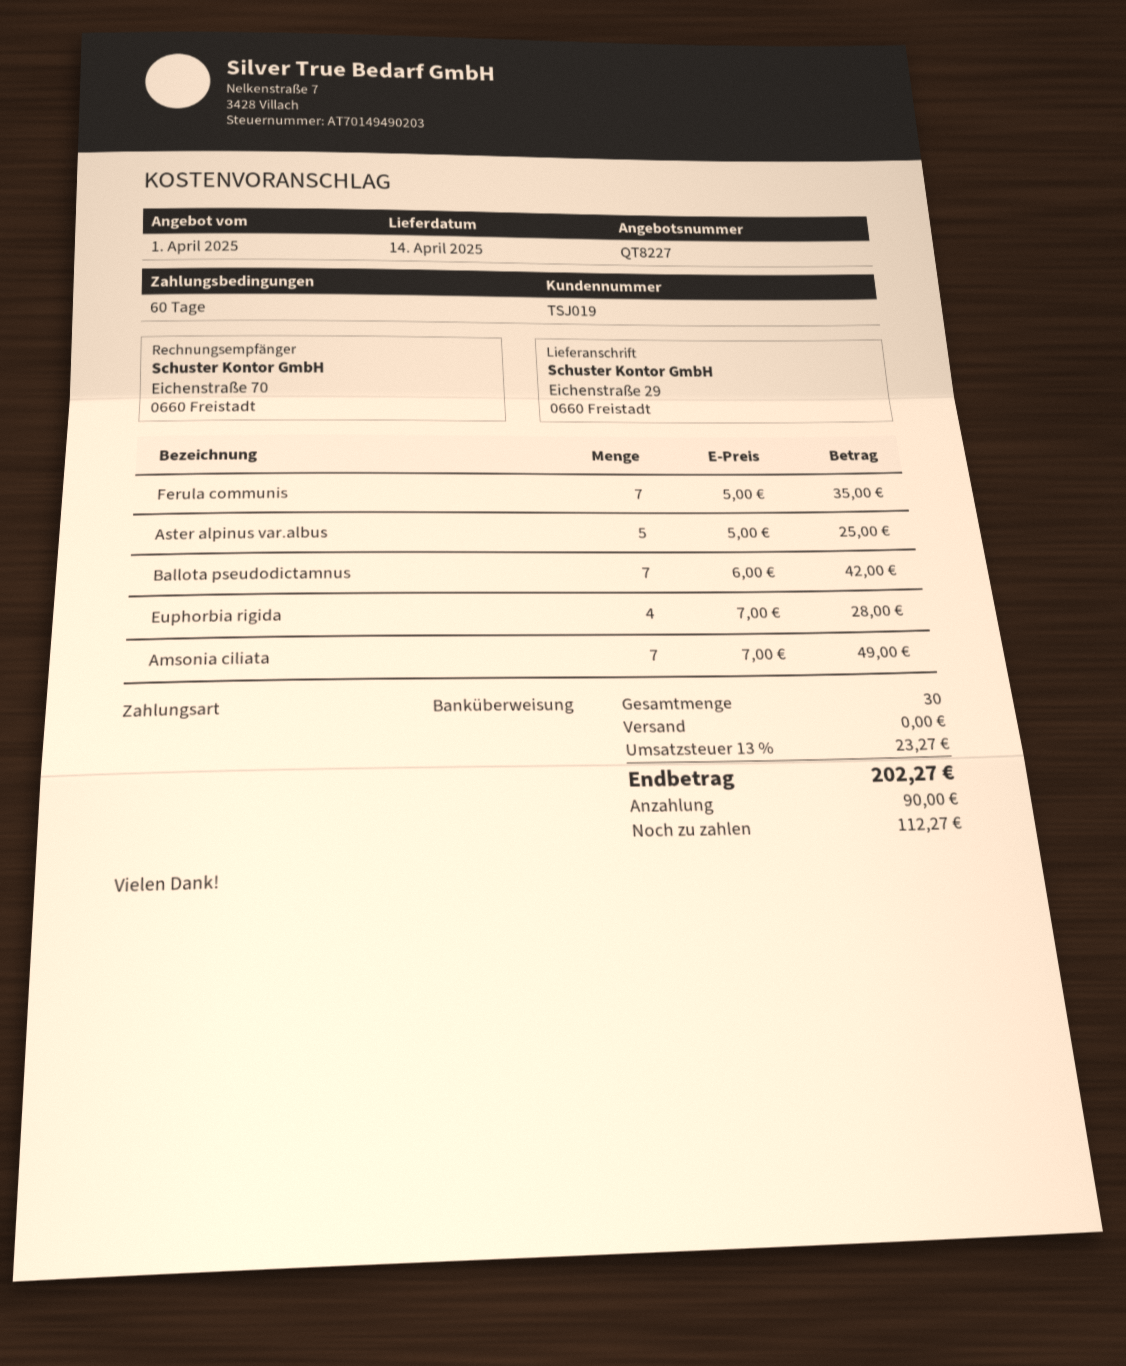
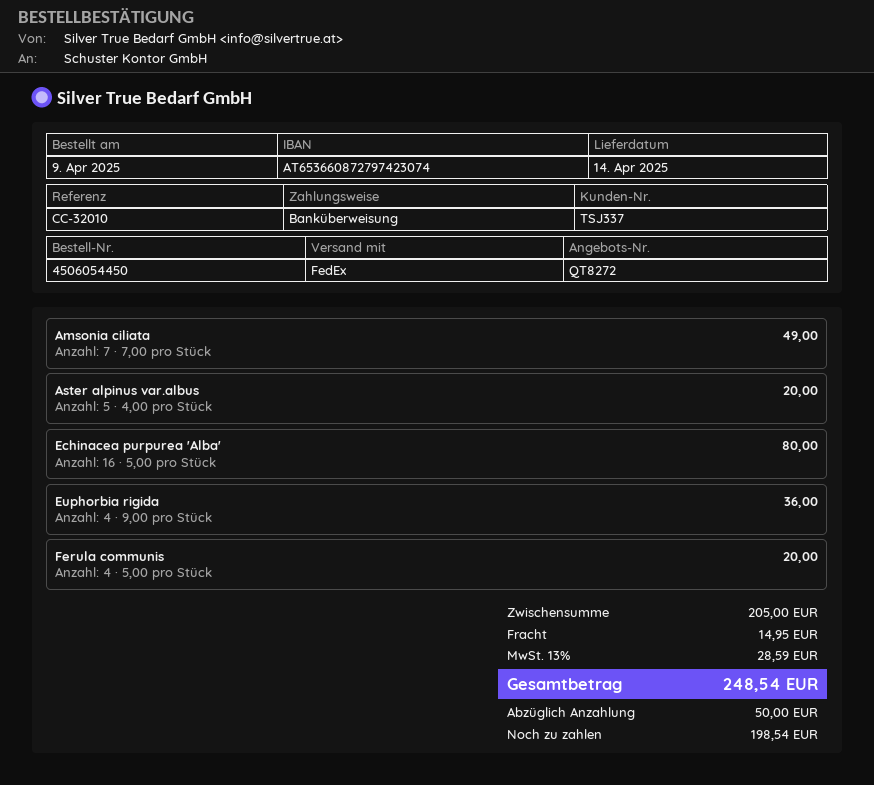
quote number: QT8227 -> QT8272
customer number: TSJ019 -> TSJ337
Ferula communis: 7 x 5.00 = 35.00 -> 4 x 5.00 = 20.00
Aster alpinus var.albus: 5 x 5.00 = 25.00 -> 5 x 4.00 = 20.00
Ballota pseudodictamnus: 7 x 6.00 = 42.00 -> none
Euphorbia rigida: 4 x 7.00 = 28.00 -> 4 x 9.00 = 36.00
Echinacea purpurea 'Alba': none -> 16 x 5.00 = 80.00
shipping: 0.00 -> 14.95
tax: 13% = 23.27 -> 13% = 28.59
total: 202.27 -> 248.54
deposit: 90.00 -> 50.00
balance: 112.27 -> 198.54

